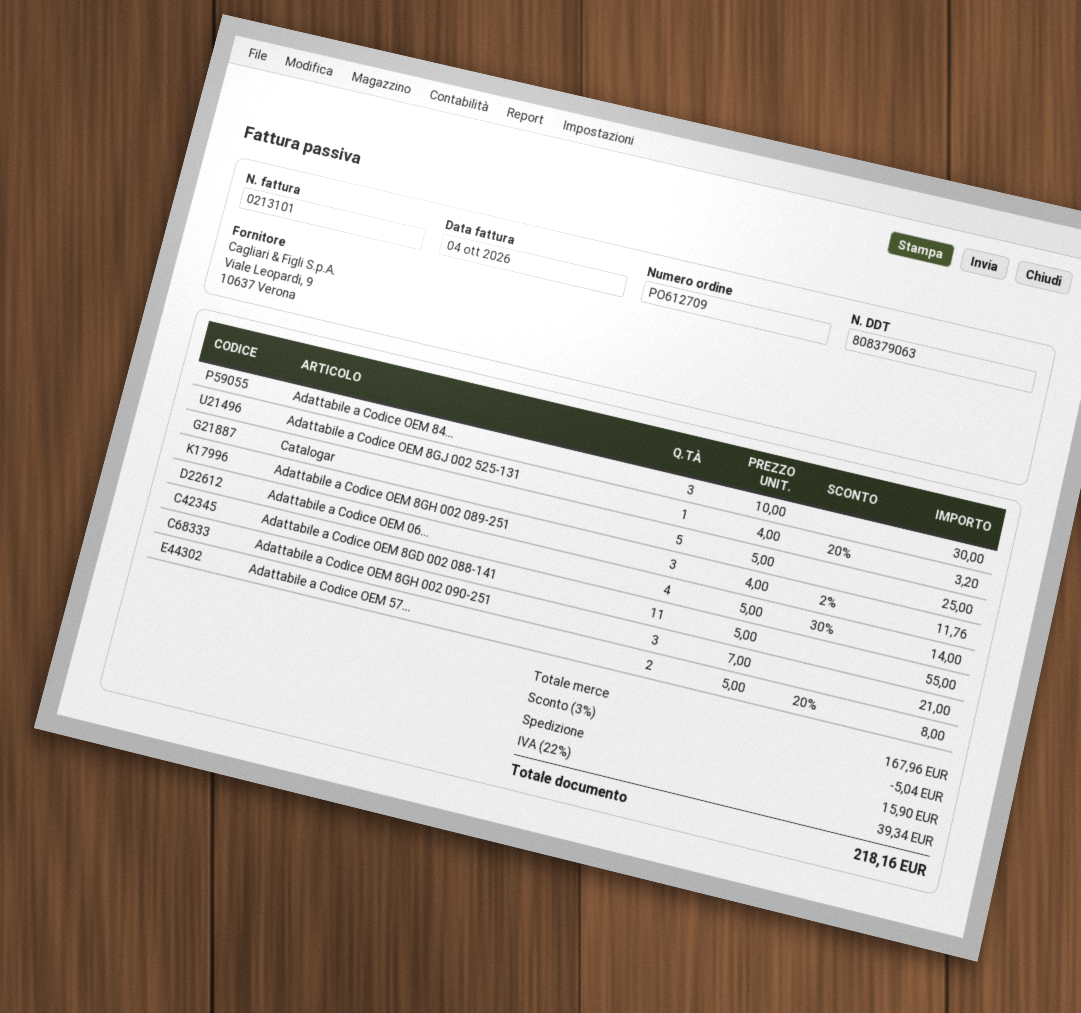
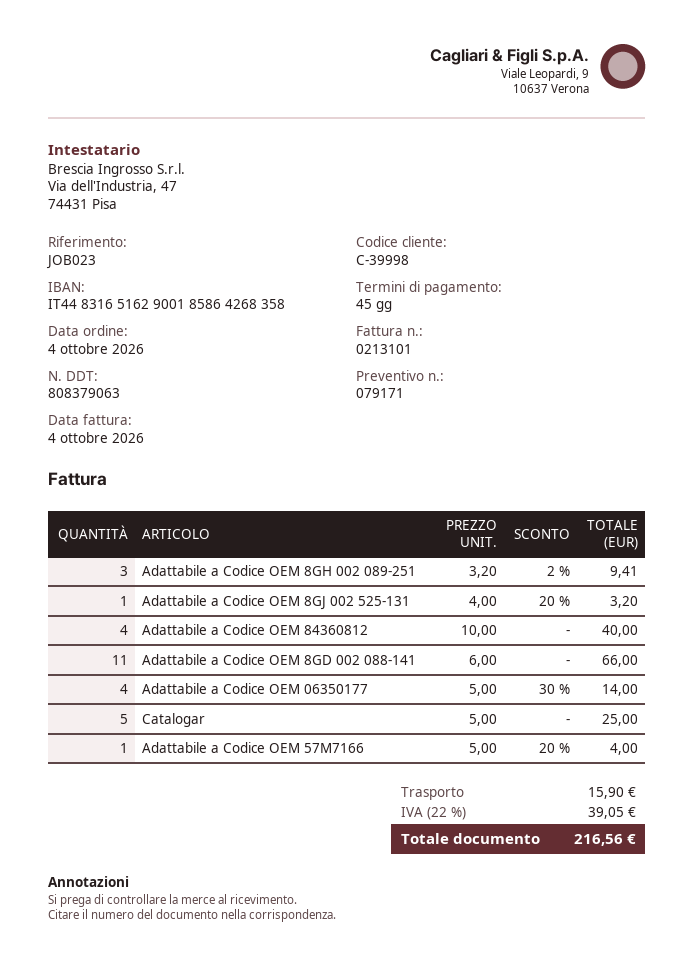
Adattabile a Codice OEM 84...: 3 x 10.00 = 30.00 -> 4 x 10.00 = 40.00
Adattabile a Codice OEM 8GH 002 089-251: 3 x 4.00 - 2% = 11.76 -> 3 x 3.20 - 2% = 9.41
Adattabile a Codice OEM 8GD 002 088-141: 11 x 5.00 = 55.00 -> 11 x 6.00 = 66.00
Adattabile a Codice OEM 8GH 002 090-251: 3 x 7.00 = 21.00 -> none
Adattabile a Codice OEM 57...: 2 x 5.00 - 20% = 8.00 -> 1 x 5.00 - 20% = 4.00
discount: 3% = 5.04 -> none
tax: 22% = 39.34 -> 22% = 39.05
total: 218.16 -> 216.56

